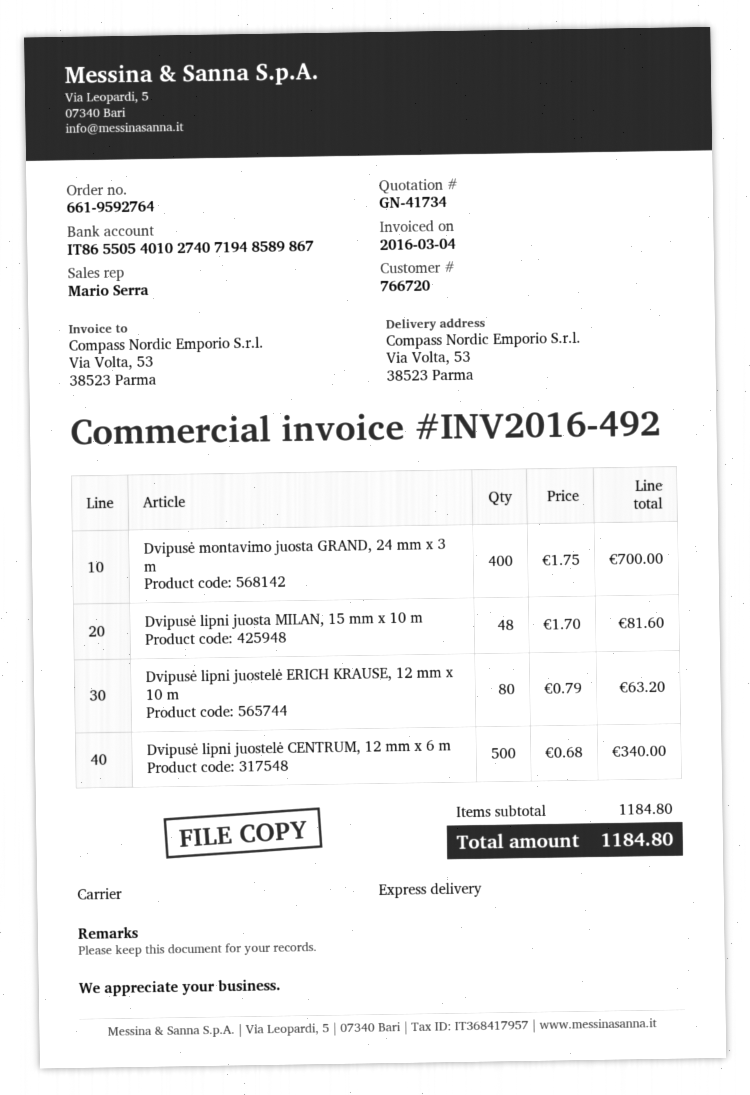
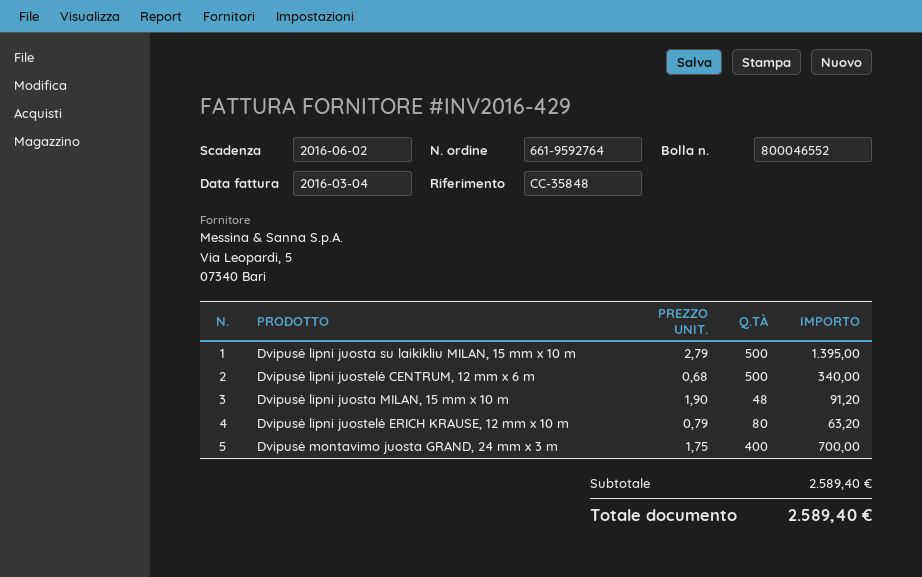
invoice number: INV2016-492 -> INV2016-429
Dvipusė lipni juosta MILAN, 15 mm x 10 m: 48 x 1.70 = 81.60 -> 48 x 1.90 = 91.20
Dvipusė lipni juosta su laikikliu MILAN, 15 mm x 10 m: none -> 500 x 2.79 = 1395.00
subtotal: 1184.80 -> 2589.40
total: 1184.80 -> 2589.40

